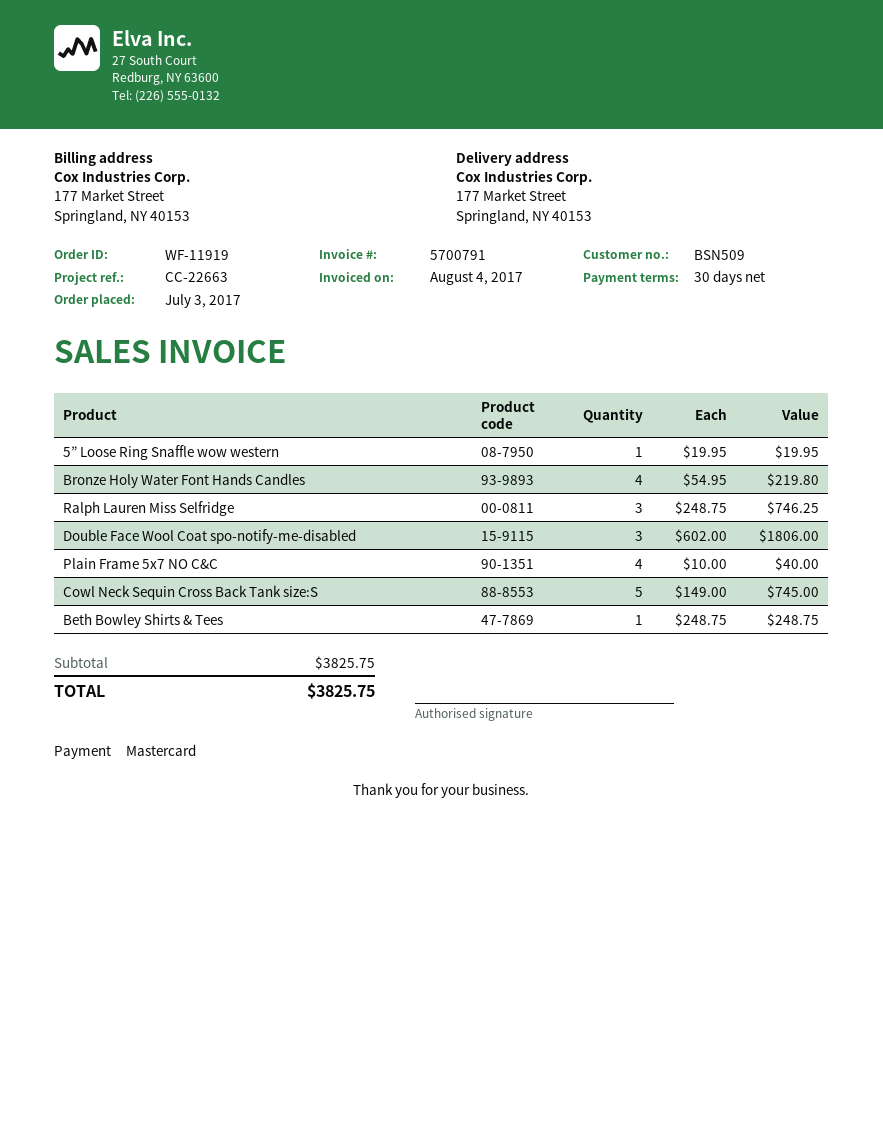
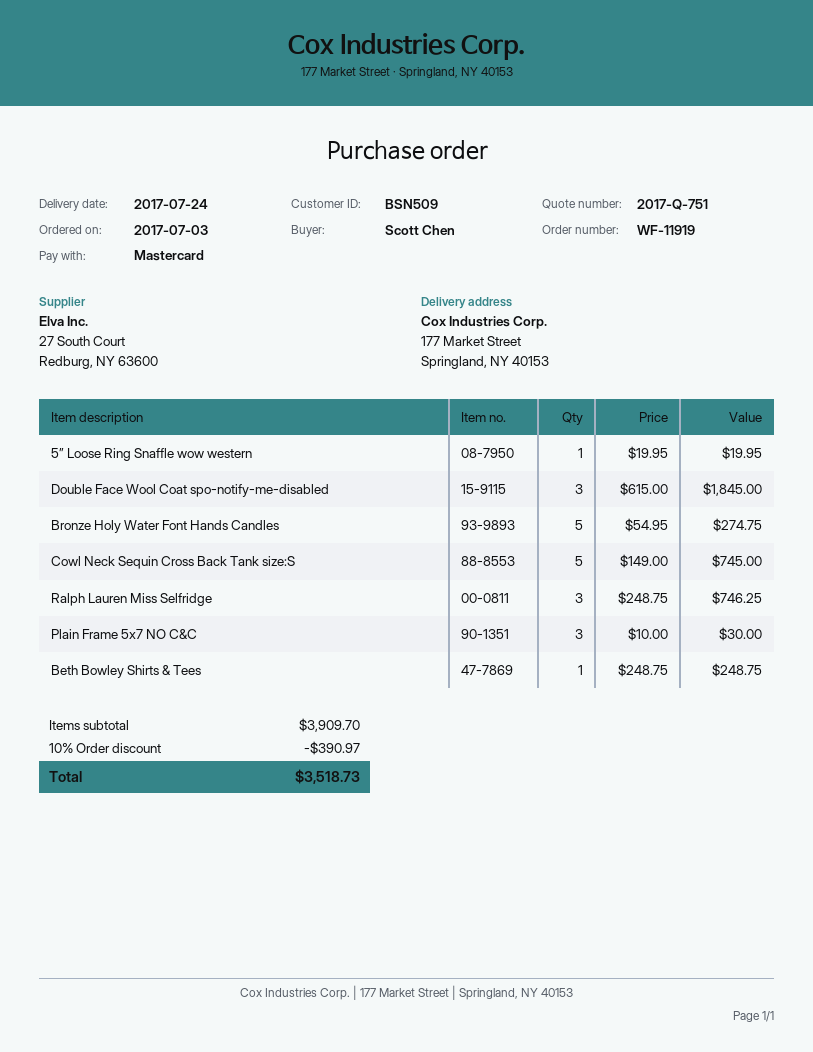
Bronze Holy Water Font Hands Candles: 4 x 54.95 = 219.80 -> 5 x 54.95 = 274.75
Double Face Wool Coat spo-notify-me-disabled: 3 x 602.00 = 1806.00 -> 3 x 615.00 = 1845.00
Plain Frame 5x7 NO C&C: 4 x 10.00 = 40.00 -> 3 x 10.00 = 30.00
subtotal: 3825.75 -> 3909.70
discount: none -> 10% = 390.97
total: 3825.75 -> 3518.73

